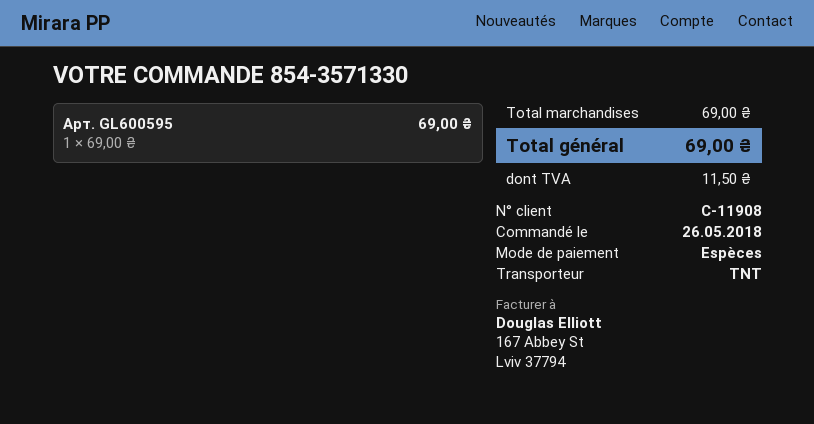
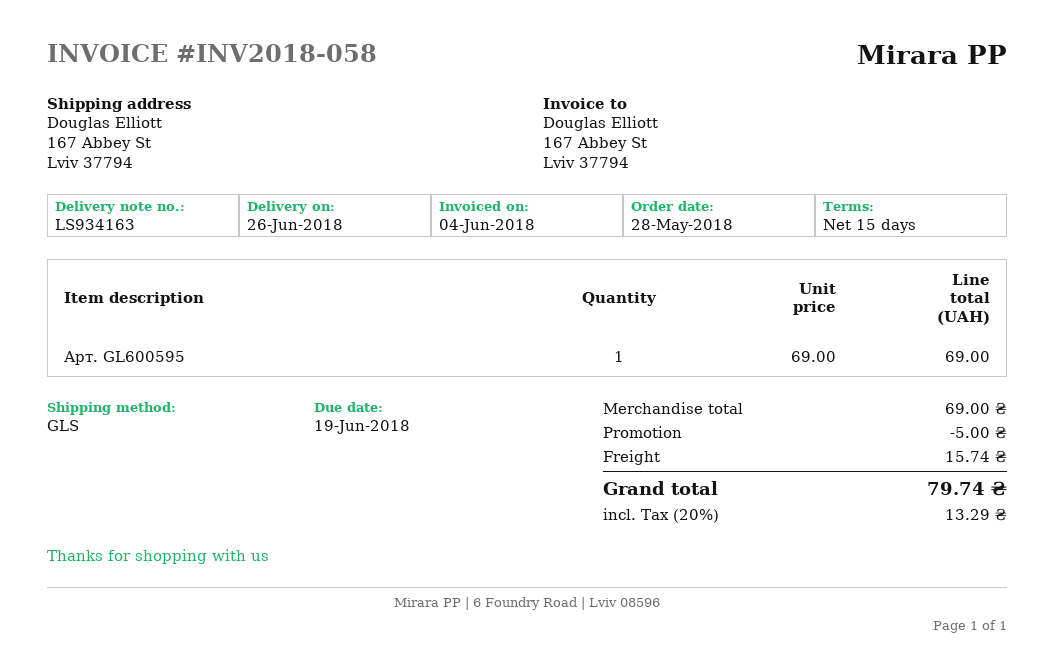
order date: 2018-05-26 -> 2018-05-28
shipping method: TNT -> GLS
discount: none -> 5.00
shipping: none -> 15.74
tax: 11.50 -> 13.29
total: 69.00 -> 79.74

